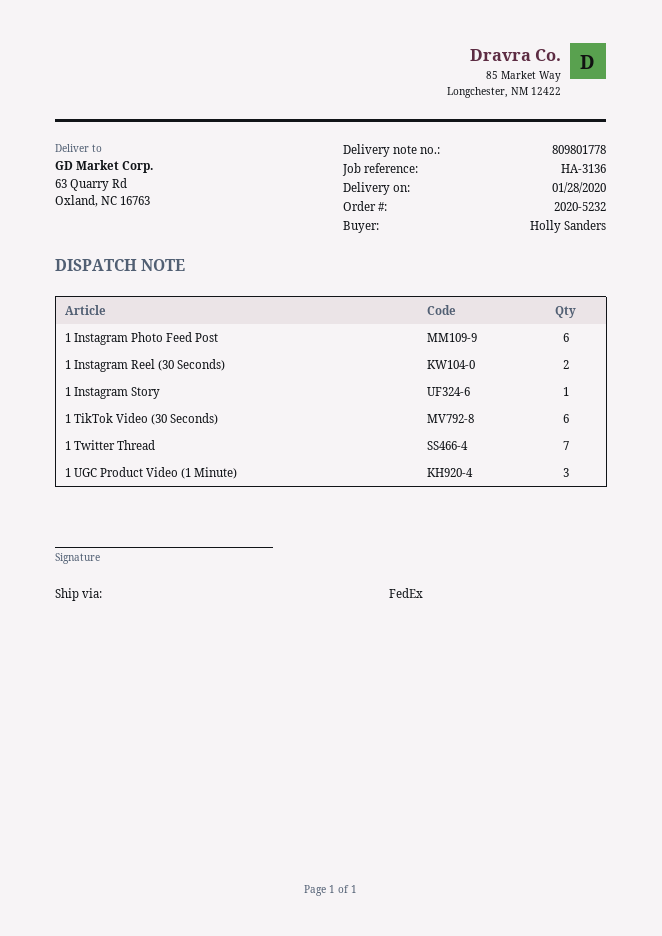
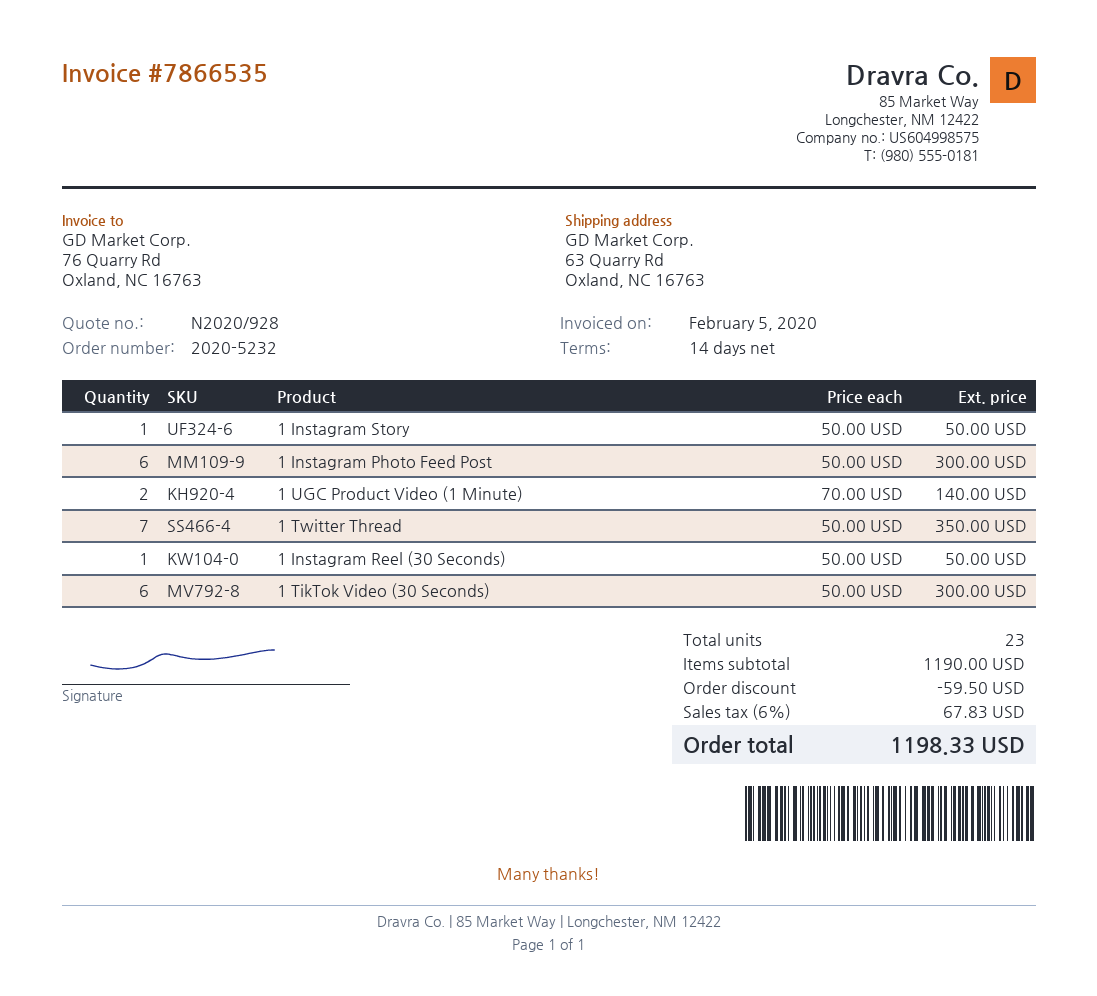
1 Instagram Reel (30 Seconds): 2 -> 1
1 UGC Product Video (1 Minute): 3 -> 2

